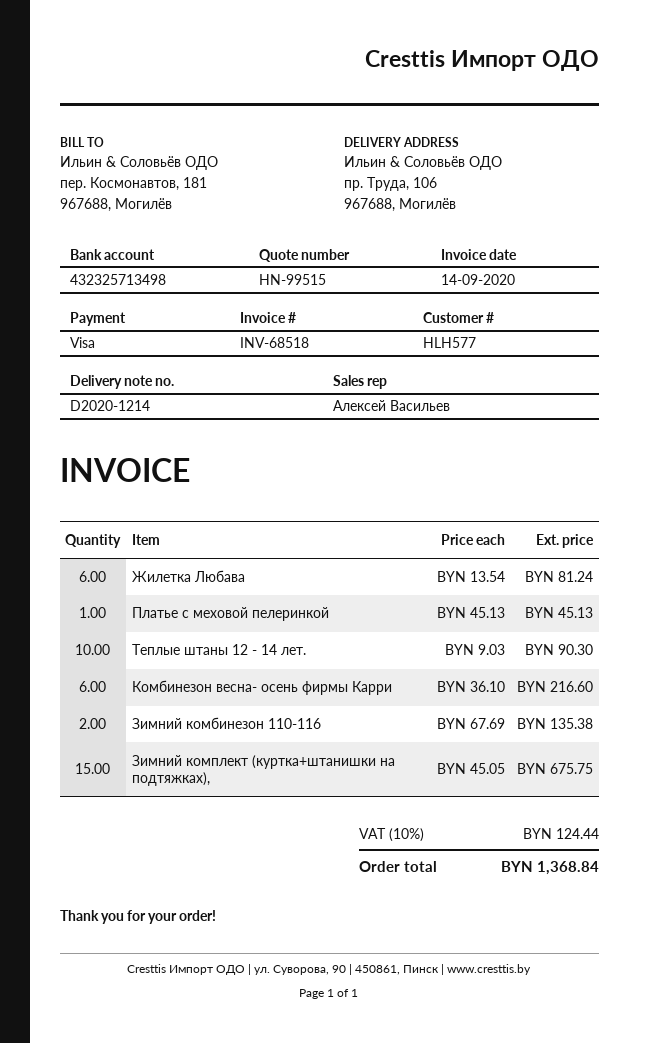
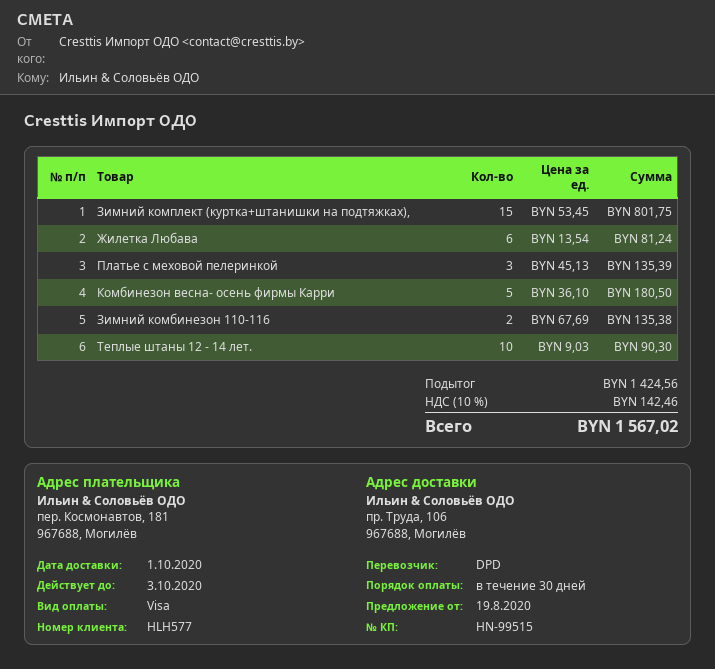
Платье с меховой пелеринкой: 1 x 45.13 = 45.13 -> 3 x 45.13 = 135.39
Комбинезон весна- осень фирмы Карри: 6 x 36.10 = 216.60 -> 5 x 36.10 = 180.50
Зимний комплект (куртка+штанишки на подтяжках),: 15 x 45.05 = 675.75 -> 15 x 53.45 = 801.75
tax: 10% = 124.44 -> 10% = 142.46
total: 1368.84 -> 1567.02

